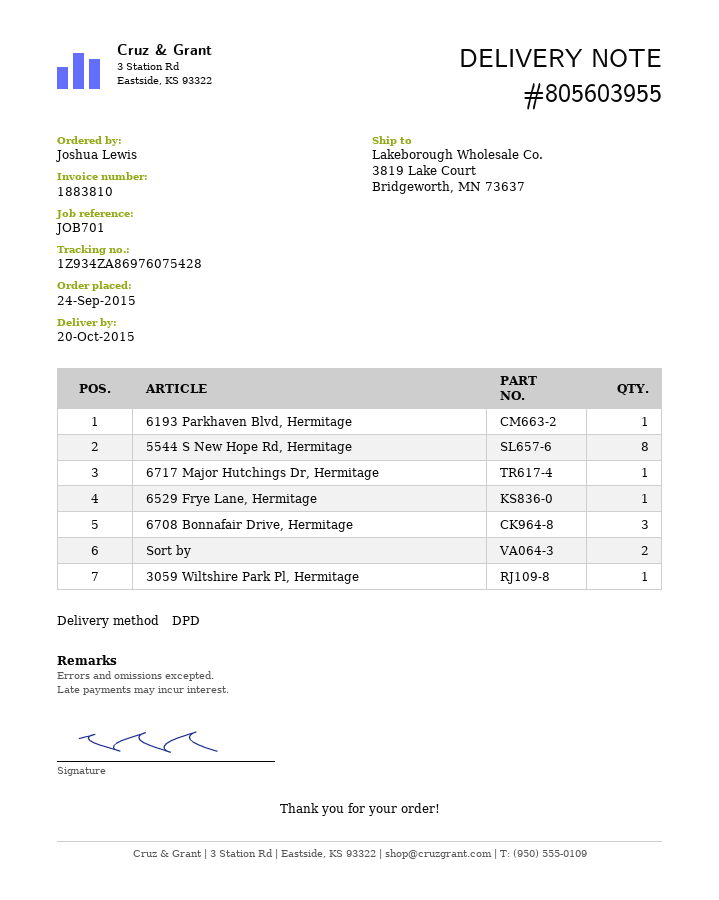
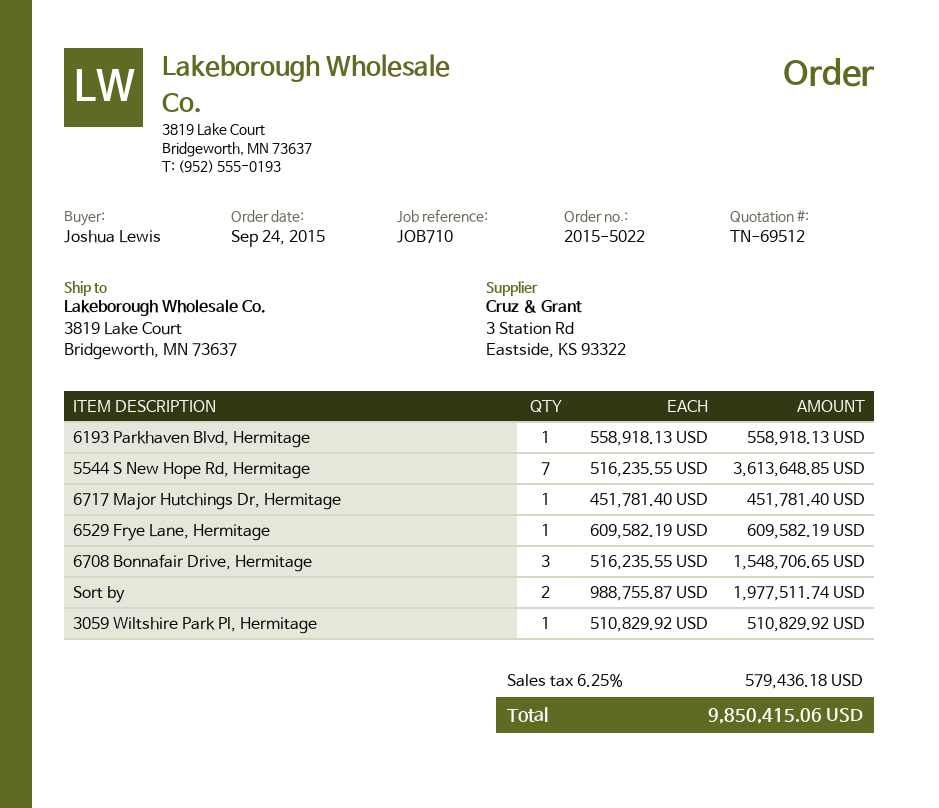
reference: JOB701 -> JOB710
5544 S New Hope Rd, Hermitage: 8 -> 7

